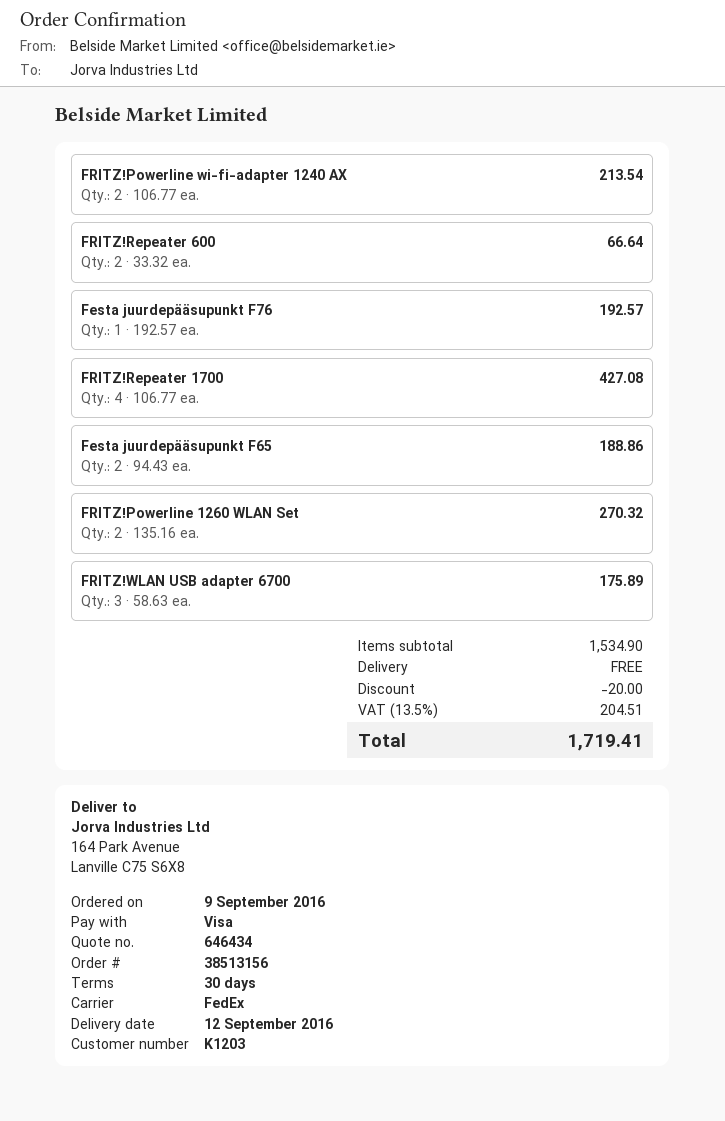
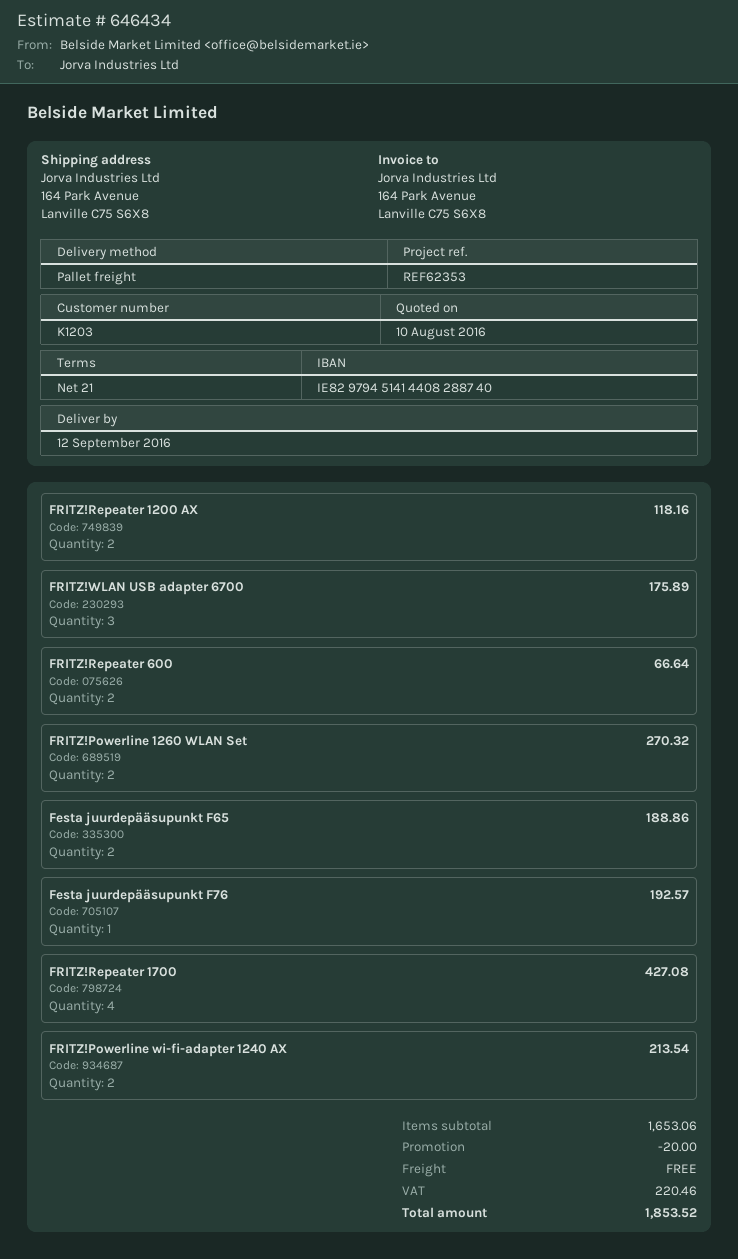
payment terms: 30 days -> 21 days
shipping method: FedEx -> pallet freight
FRITZ!Repeater 1200 AX: none -> 2 for 118.16
subtotal: 1534.90 -> 1653.06
tax: 204.51 -> 220.46
total: 1719.41 -> 1853.52

